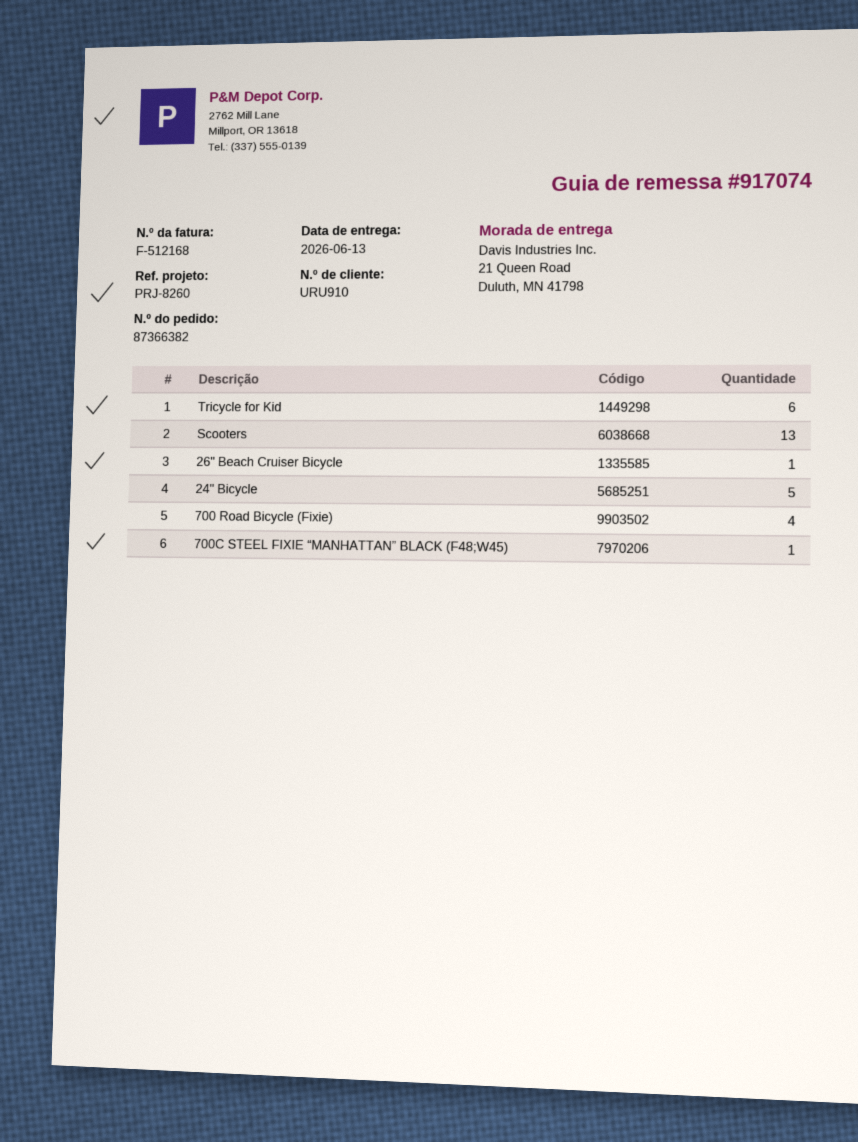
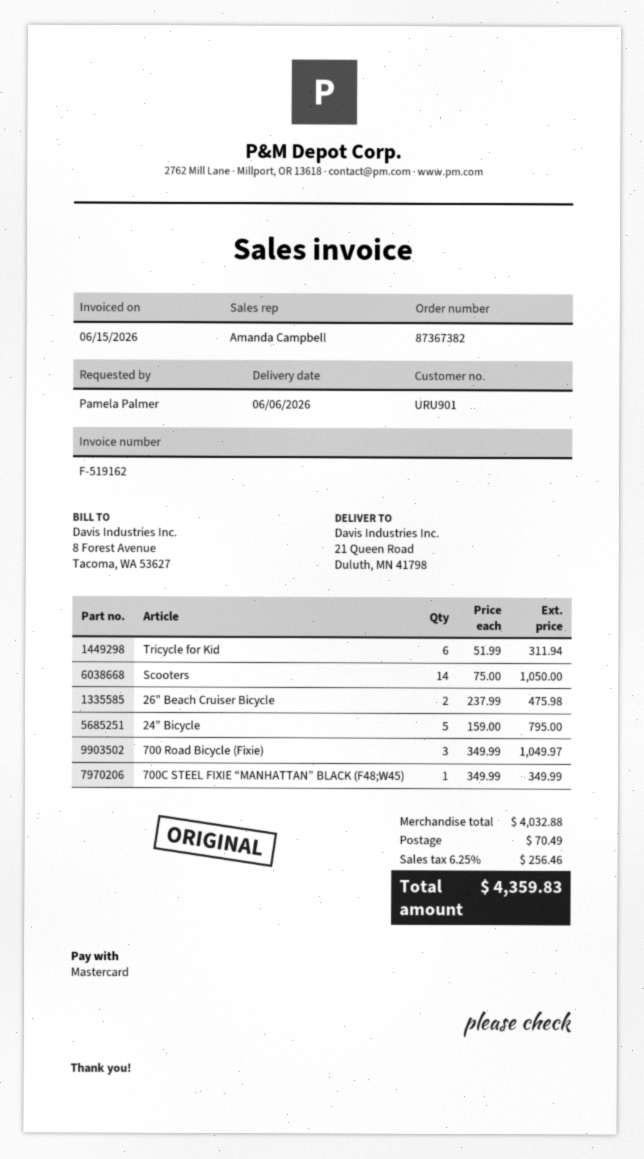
order number: 87366382 -> 87367382
delivery date: 2026-06-13 -> 2026-06-06
invoice number: F-512168 -> F-519162
customer number: URU910 -> URU901
Scooters: 13 -> 14
26" Beach Cruiser Bicycle: 1 -> 2
700 Road Bicycle (Fixie): 4 -> 3

